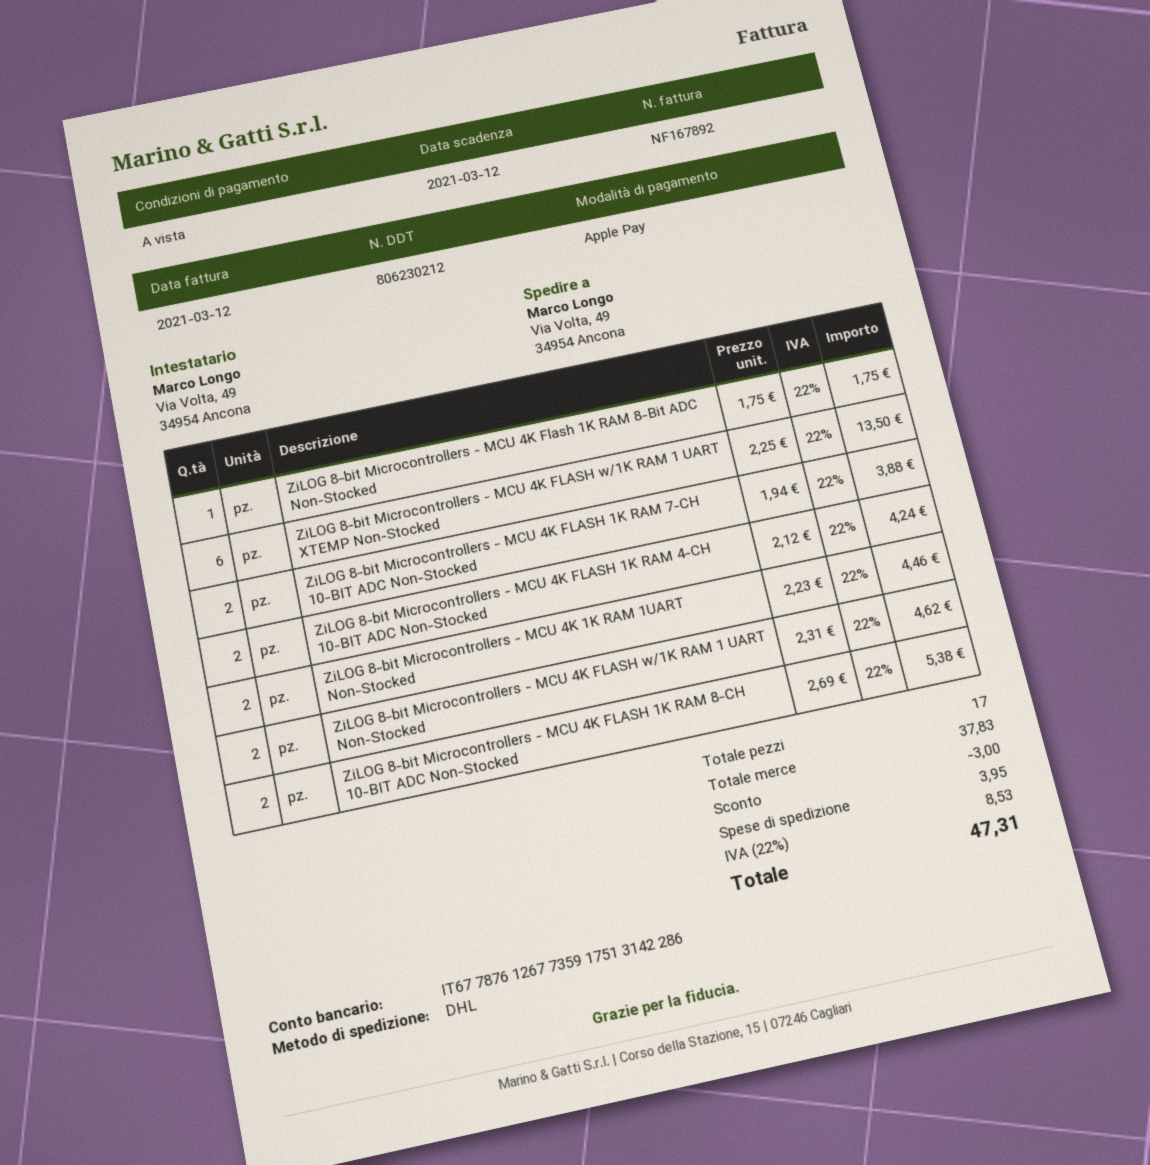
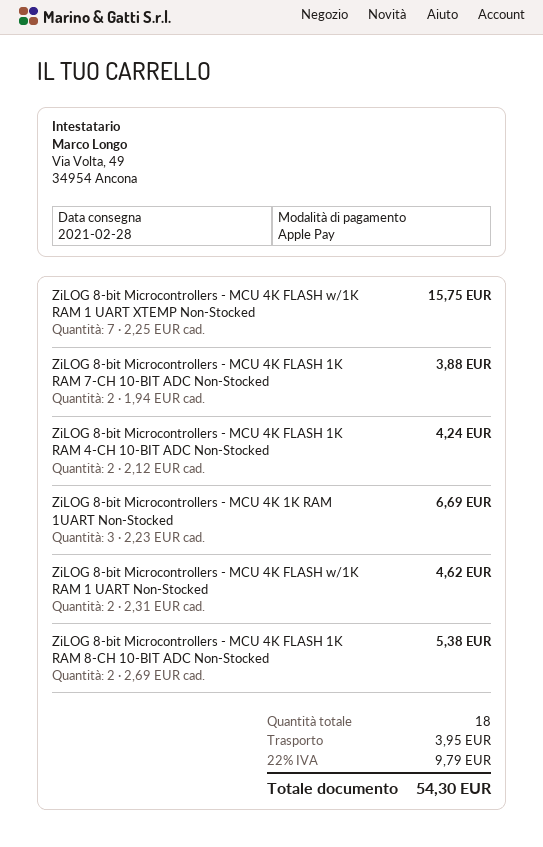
ZiLOG 8-bit Microcontrollers - MCU 4K Flash 1K RAM 8-Bit ADC Non-Stocked: 1 x 1.75 = 1.75 -> none
ZiLOG 8-bit Microcontrollers - MCU 4K FLASH w/1K RAM 1 UART XTEMP Non-Stocked: 6 x 2.25 = 13.50 -> 7 x 2.25 = 15.75
ZiLOG 8-bit Microcontrollers - MCU 4K 1K RAM 1UART Non-Stocked: 2 x 2.23 = 4.46 -> 3 x 2.23 = 6.69
total quantity: 17 -> 18
discount: 3.00 -> none
tax: 22% = 8.53 -> 22% = 9.79
total: 47.31 -> 54.30

